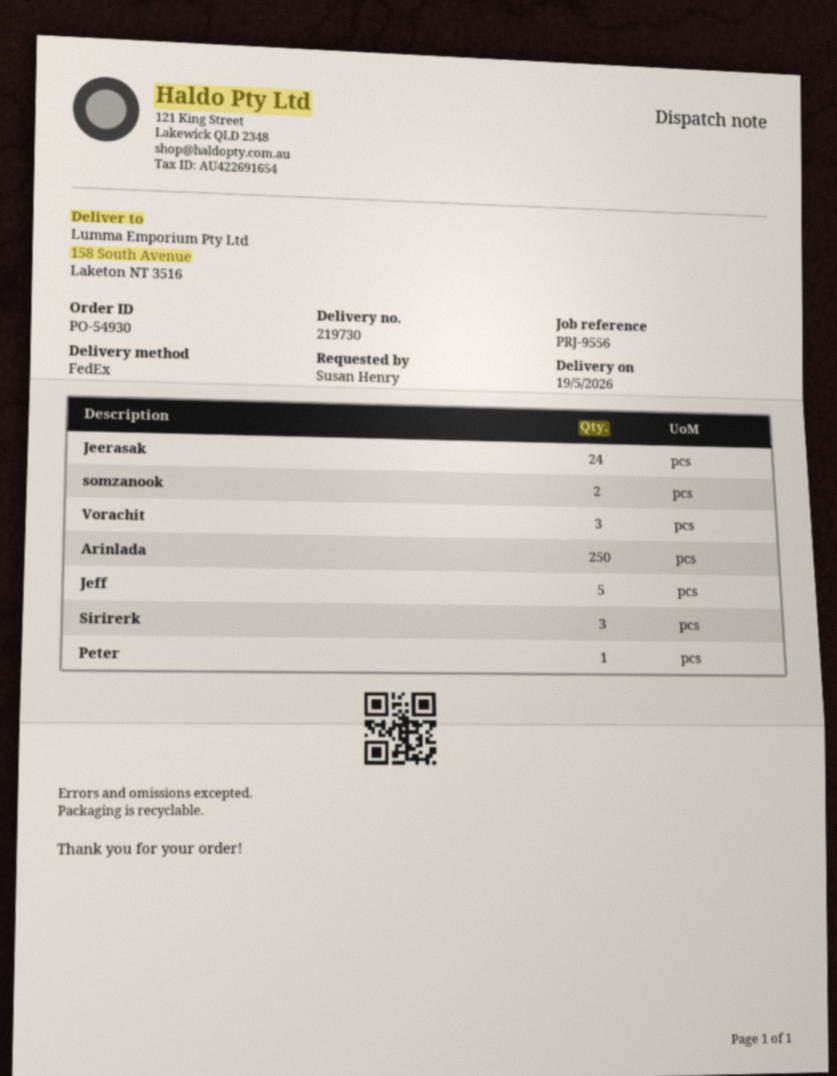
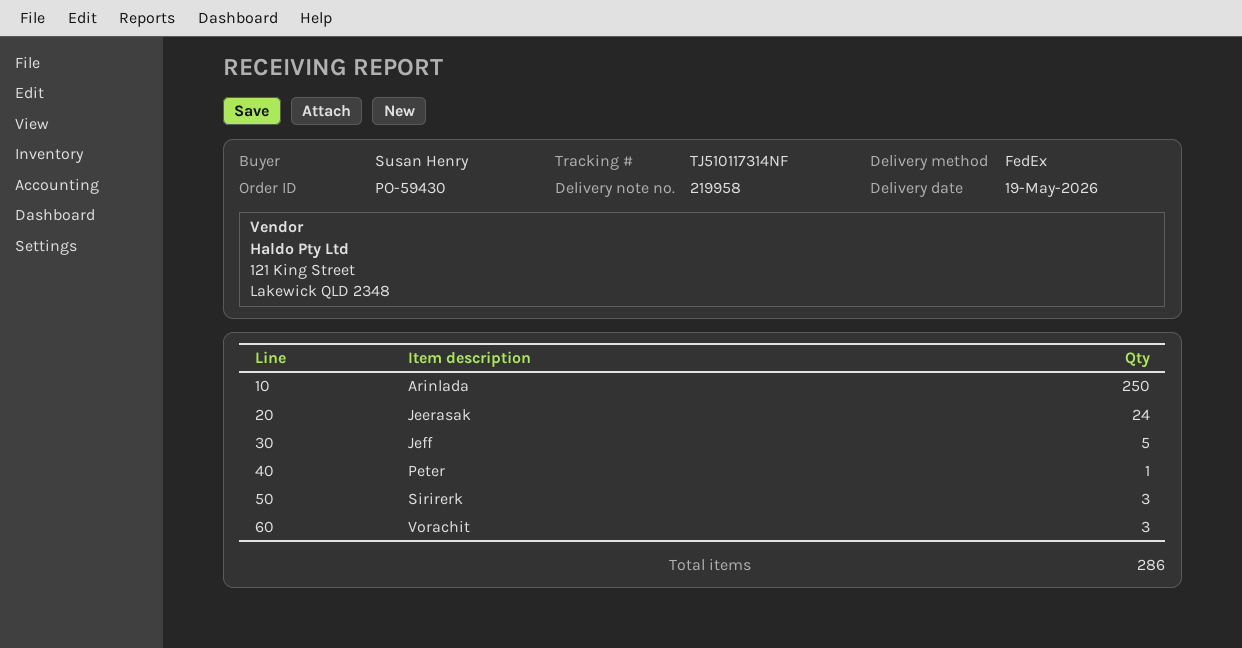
order number: PO-54930 -> PO-59430
delivery note number: 219730 -> 219958
somzanook: 2 -> none

